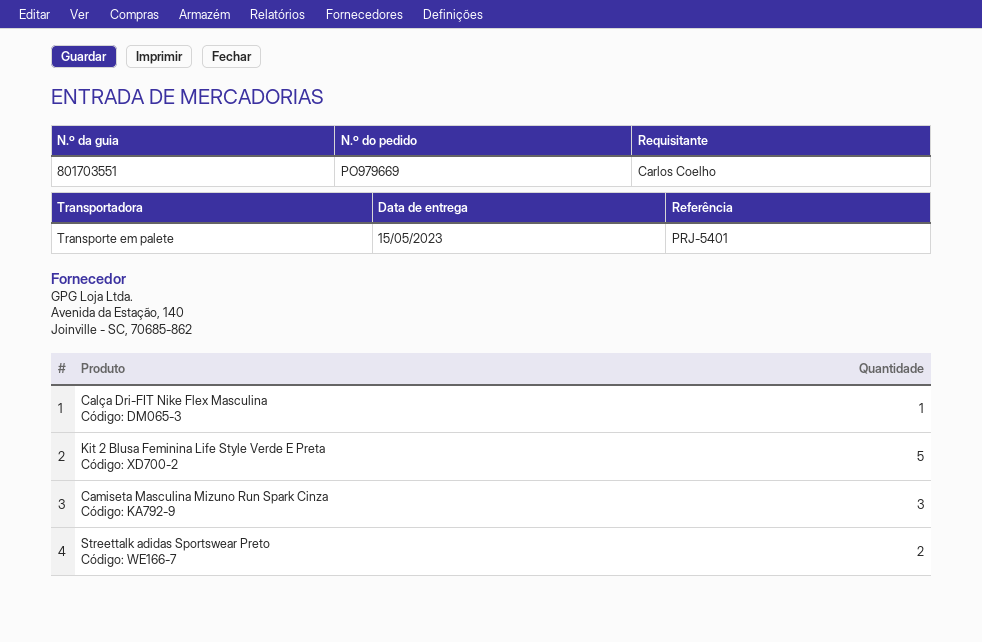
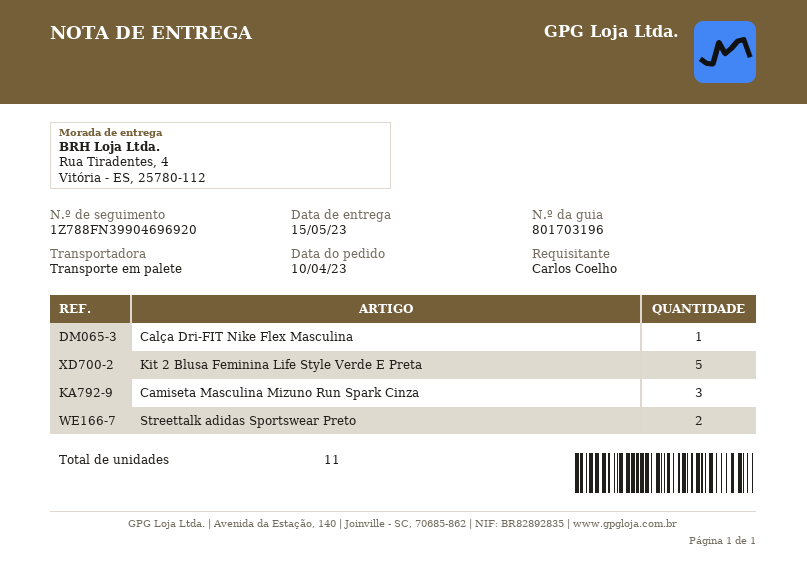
delivery note number: 801703551 -> 801703196

